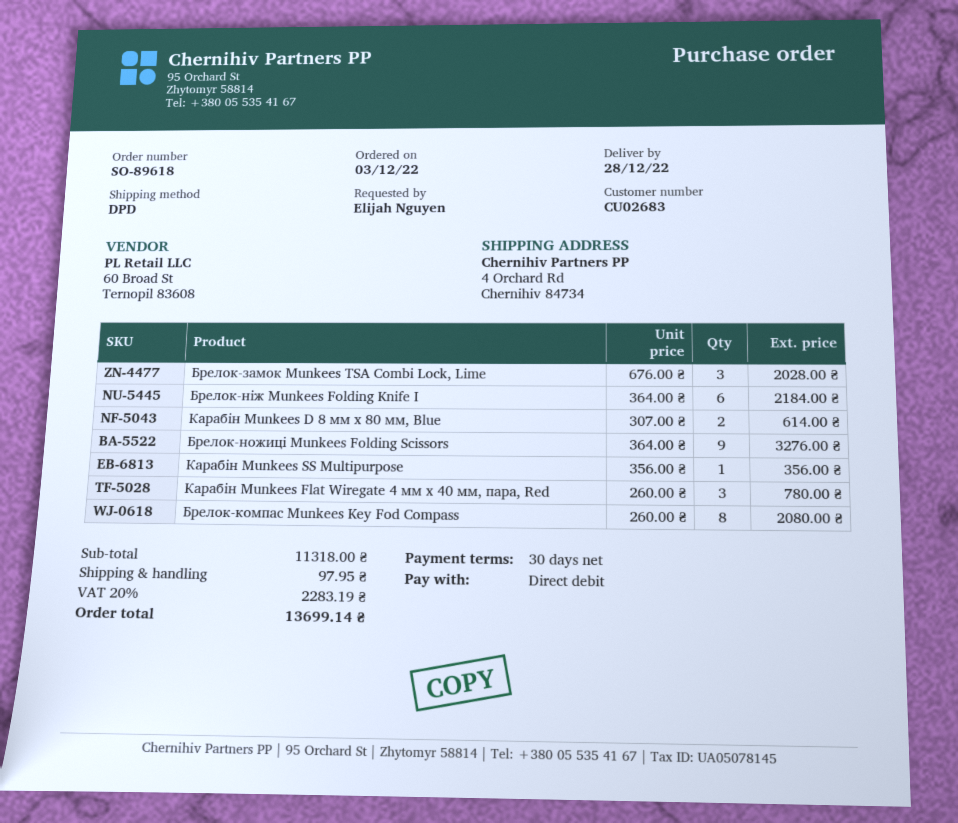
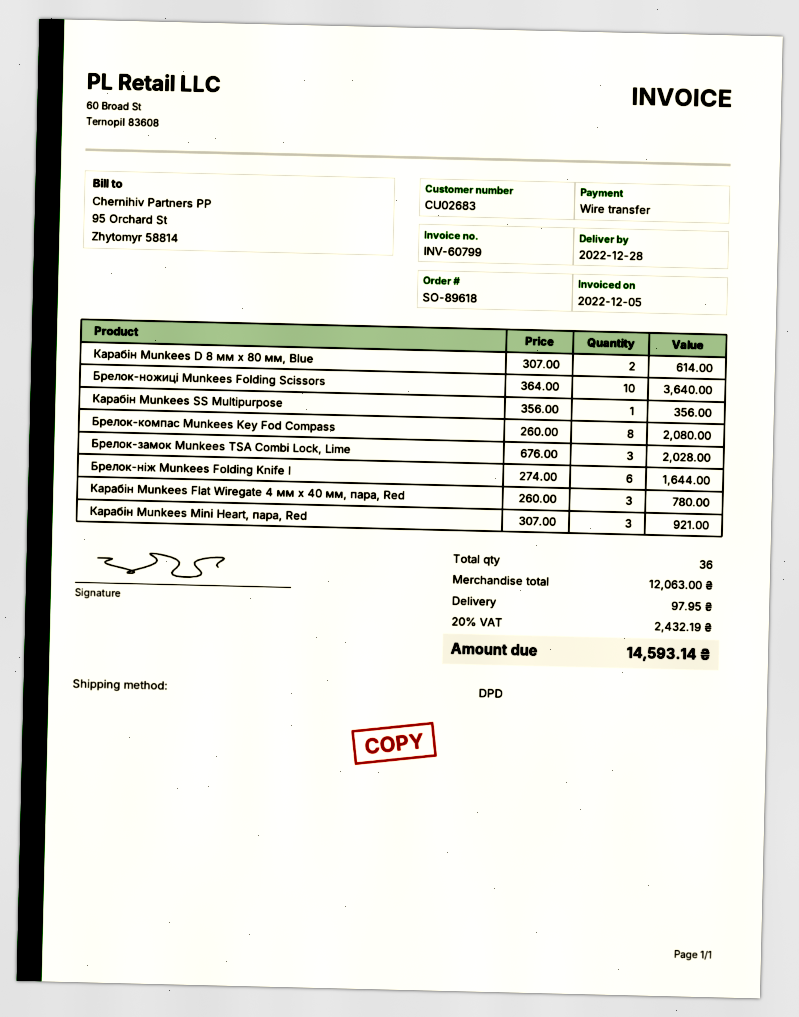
payment method: direct debit -> bank transfer
Брелок-ніж Munkees Folding Knife I: 6 x 364.00 = 2184.00 -> 6 x 274.00 = 1644.00
Брелок-ножиці Munkees Folding Scissors: 9 x 364.00 = 3276.00 -> 10 x 364.00 = 3640.00
Карабін Munkees Mini Heart, пара, Red: none -> 3 x 307.00 = 921.00
subtotal: 11318.00 -> 12063.00
tax: 20% = 2283.19 -> 20% = 2432.19
total: 13699.14 -> 14593.14

